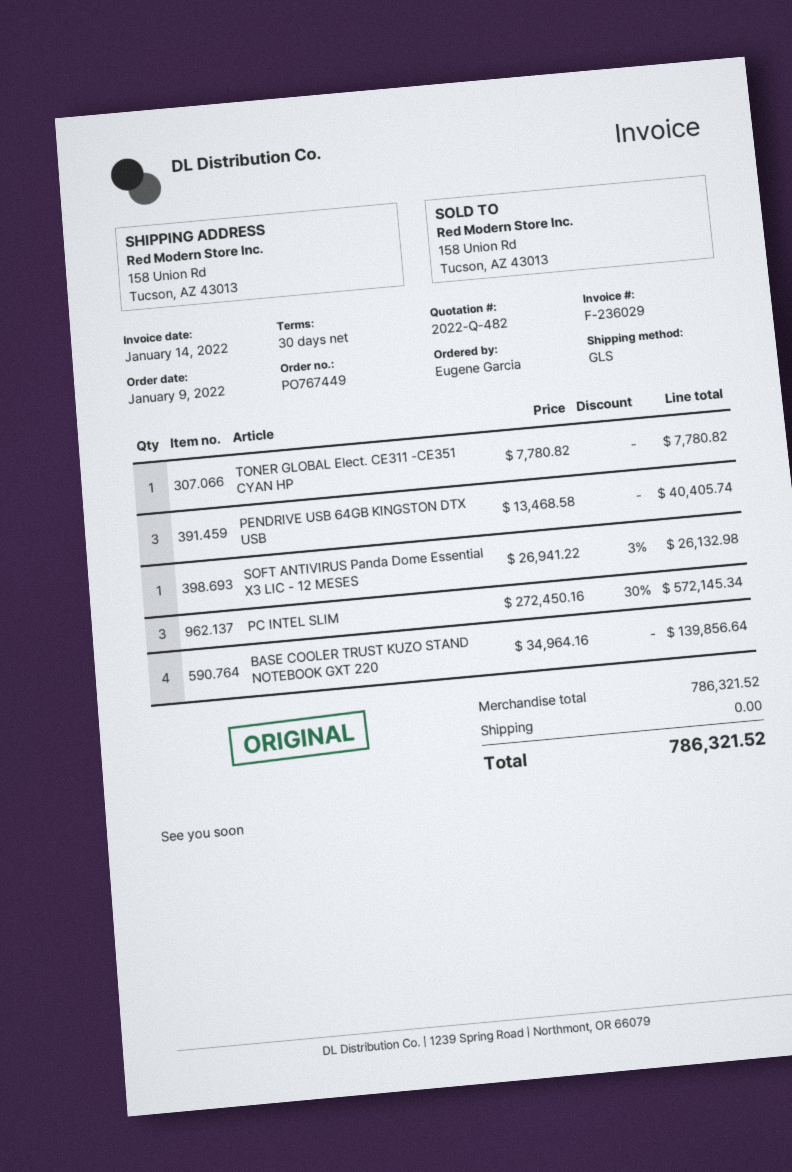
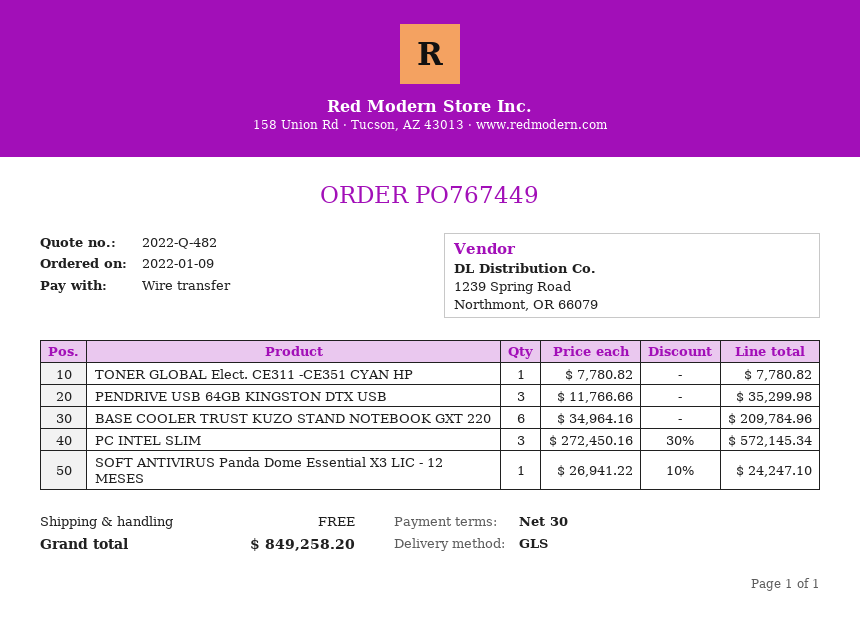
PENDRIVE USB 64GB KINGSTON DTX USB: 3 x 13468.58 = 40405.74 -> 3 x 11766.66 = 35299.98
SOFT ANTIVIRUS Panda Dome Essential X3 LIC - 12 MESES: 1 x 26941.22 - 3% = 26132.98 -> 1 x 26941.22 - 10% = 24247.10
BASE COOLER TRUST KUZO STAND NOTEBOOK GXT 220: 4 x 34964.16 = 139856.64 -> 6 x 34964.16 = 209784.96
total: 786321.52 -> 849258.20

